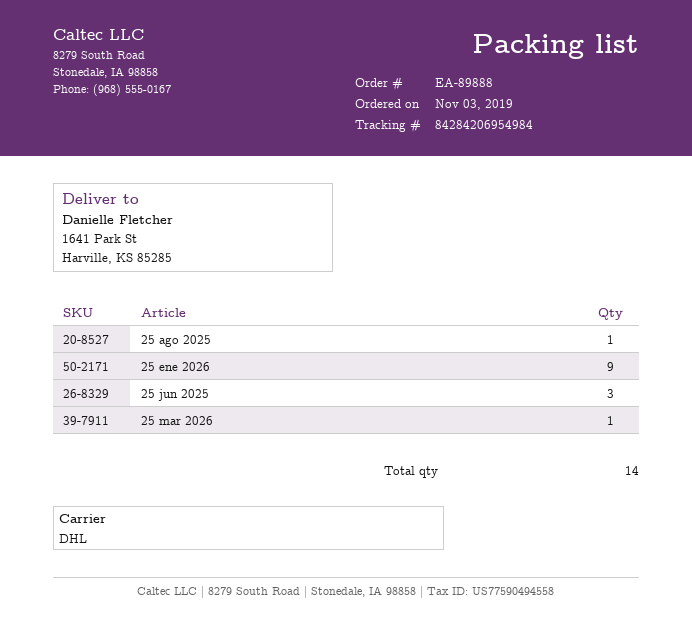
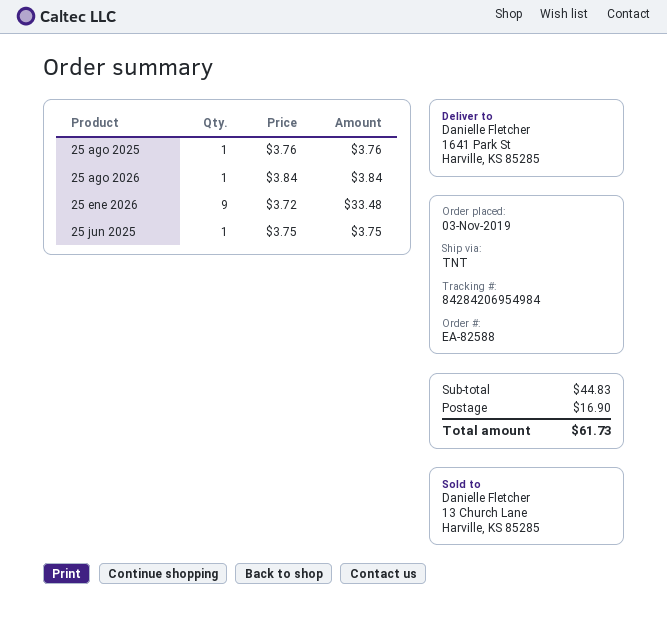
order number: EA-89888 -> EA-82588
shipping method: DHL -> TNT
25 jun 2025: 3 -> 1
25 mar 2026: 1 -> none
25 ago 2026: none -> 1

